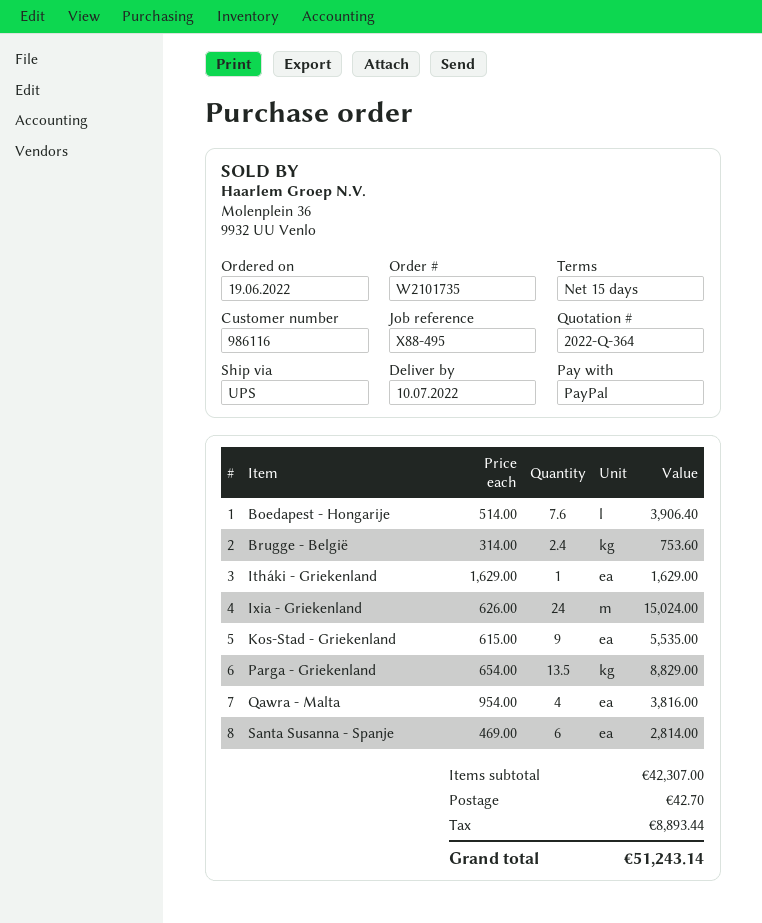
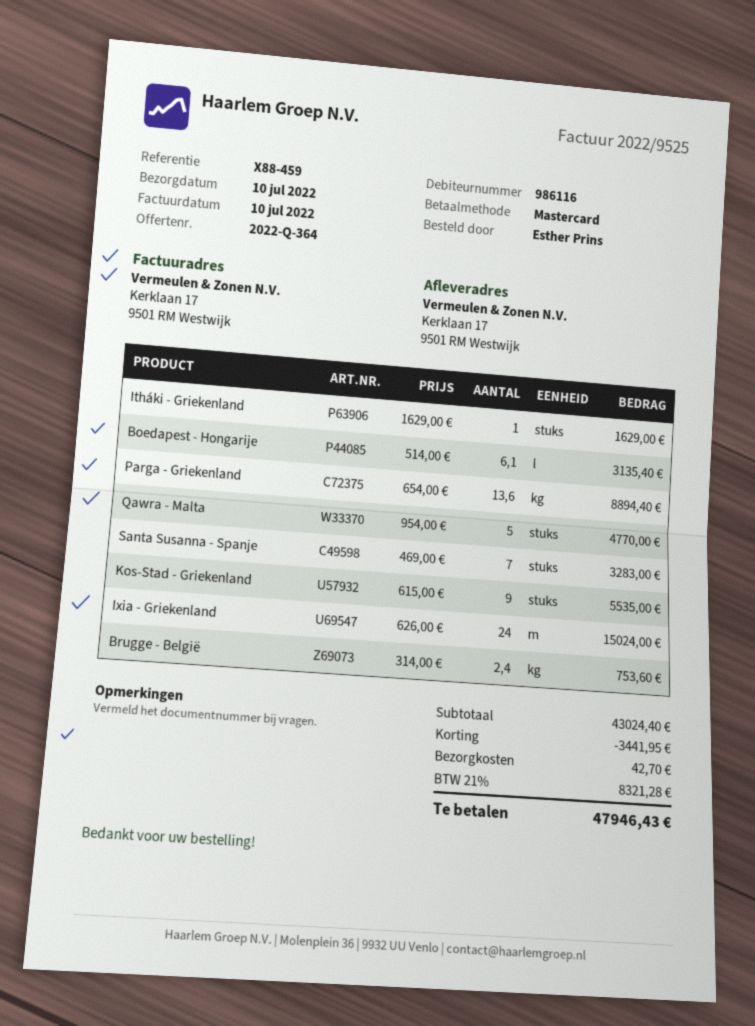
reference: X88-495 -> X88-459
payment method: PayPal -> Mastercard
Boedapest - Hongarije: 7.6 x 514.00 = 3906.40 -> 6.1 x 514.00 = 3135.40
Parga - Griekenland: 13.5 x 654.00 = 8829.00 -> 13.6 x 654.00 = 8894.40
Qawra - Malta: 4 x 954.00 = 3816.00 -> 5 x 954.00 = 4770.00
Santa Susanna - Spanje: 6 x 469.00 = 2814.00 -> 7 x 469.00 = 3283.00
subtotal: 42307.00 -> 43024.40
discount: none -> 3441.95
tax: 8893.44 -> 8321.28
total: 51243.14 -> 47946.43

